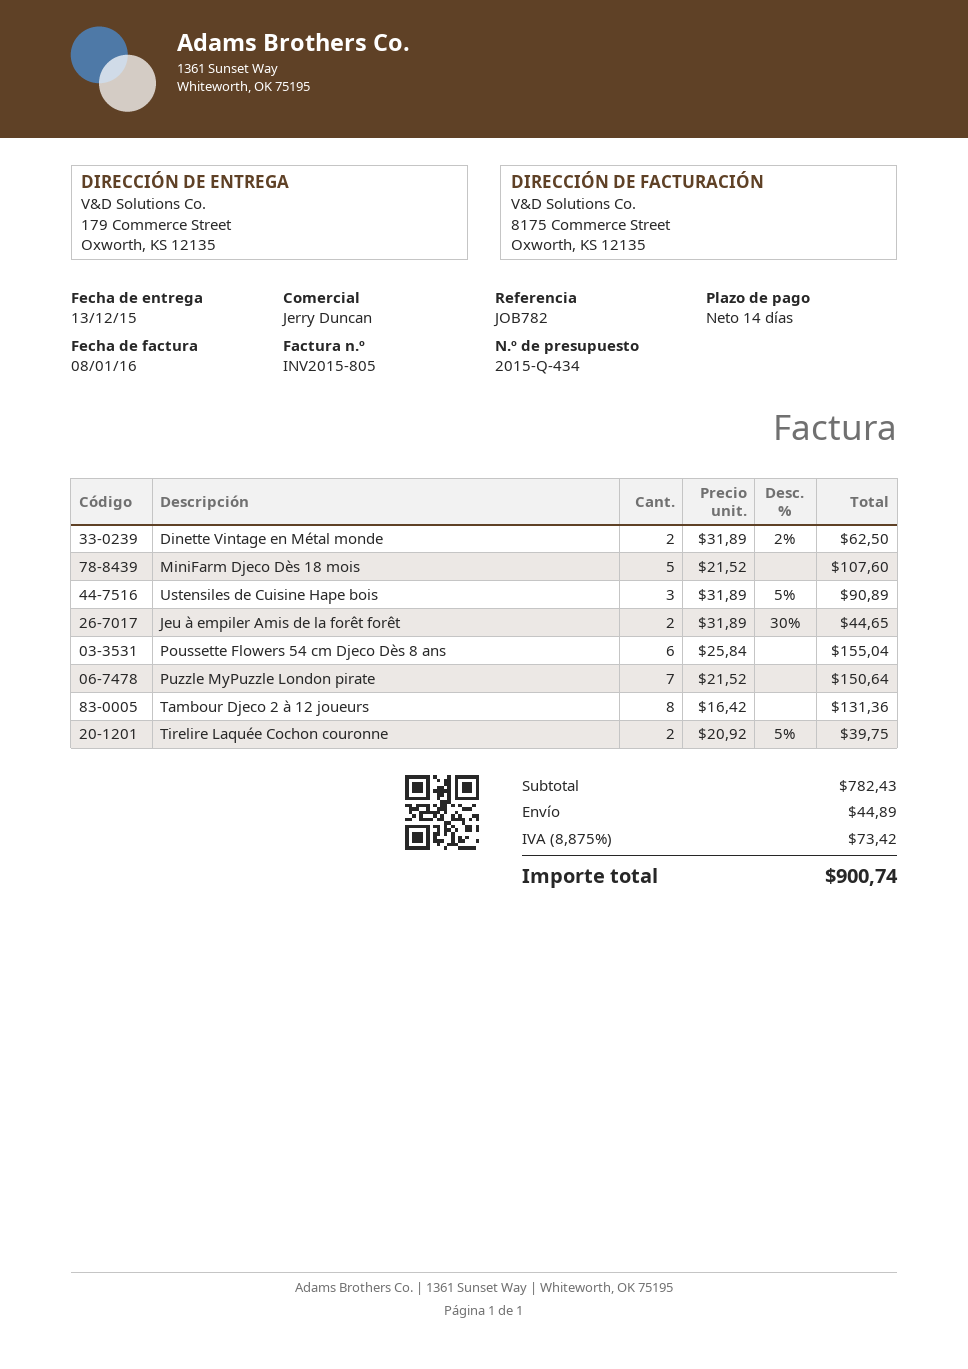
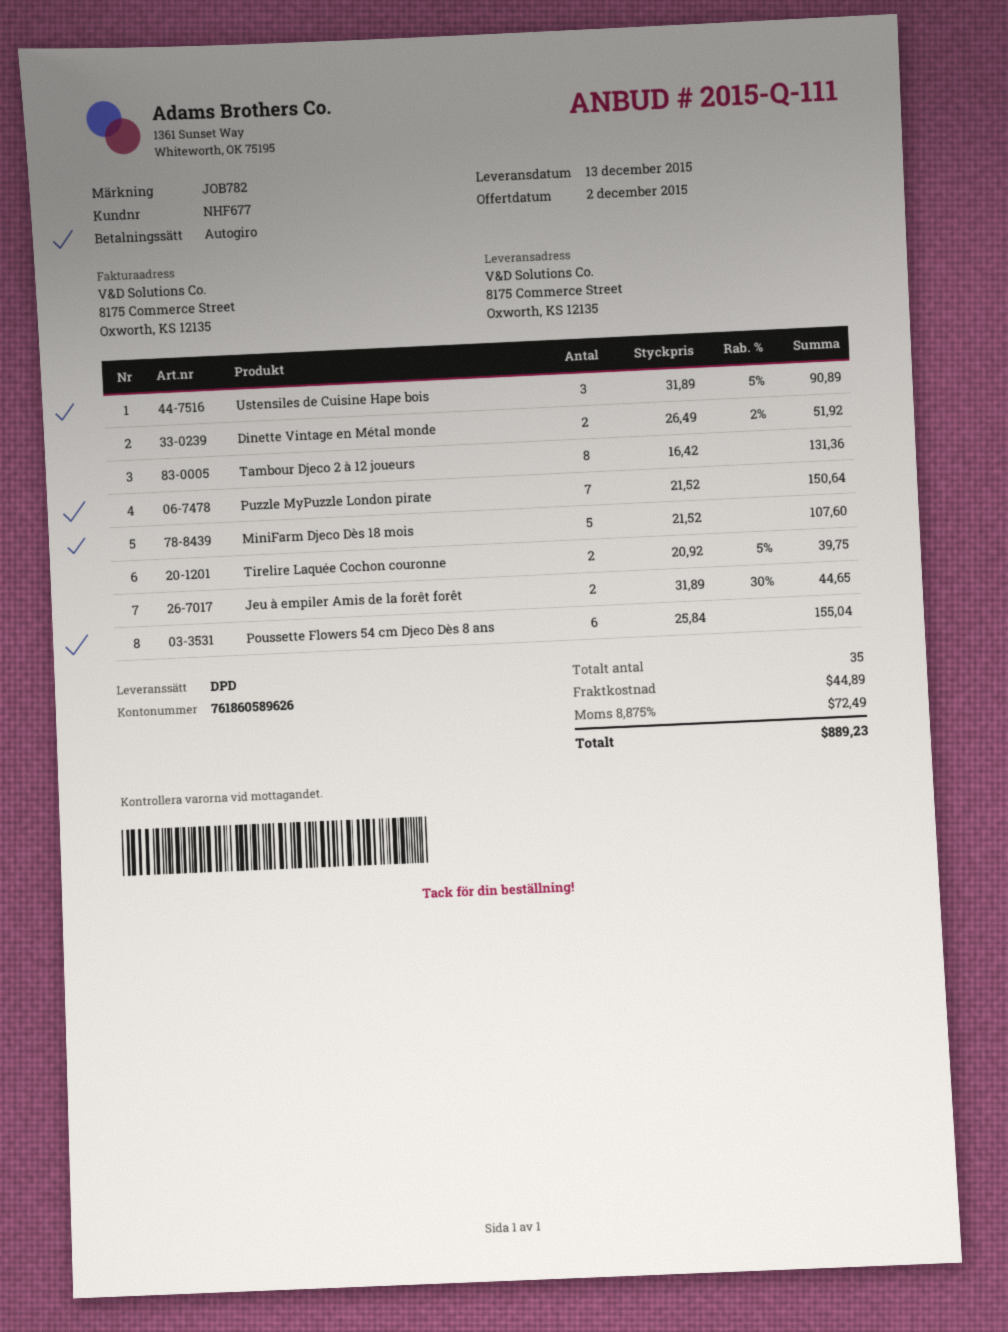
quote number: 2015-Q-434 -> 2015-Q-111
ship to: 179 Commerce Street, Oxworth, KS 12135 -> 8175 Commerce Street, Oxworth, KS 12135
Dinette Vintage en Métal monde: 2 x 31.89 - 2% = 62.50 -> 2 x 26.49 - 2% = 51.92
tax: 8.875% = 73.42 -> 8.875% = 72.49
total: 900.74 -> 889.23

